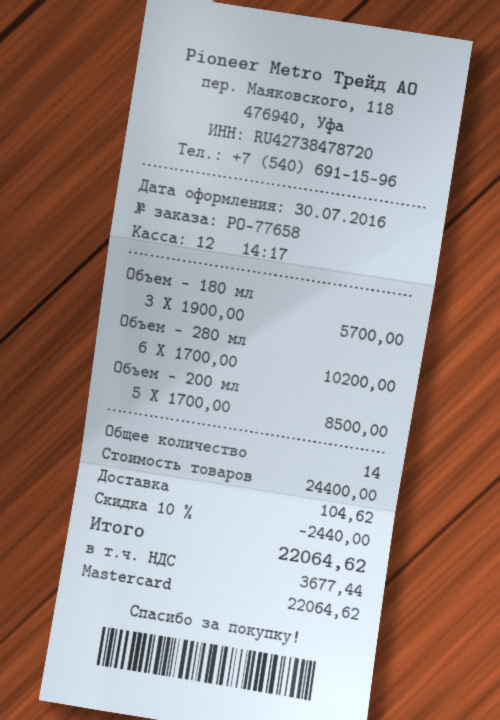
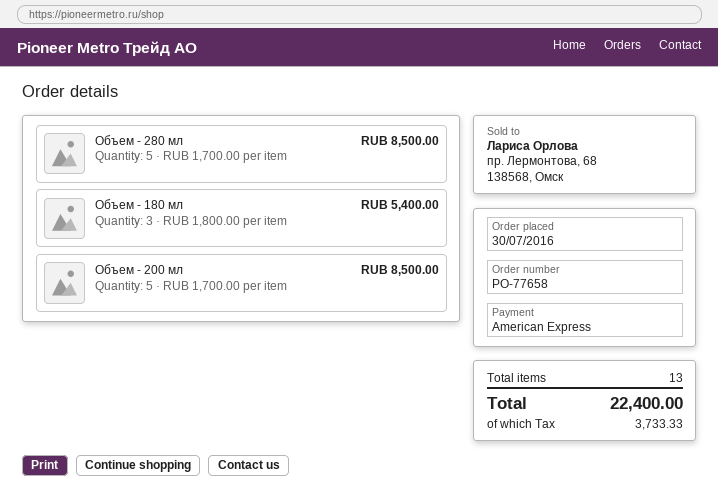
payment method: Mastercard -> American Express
Объем - 180 мл: 3 x 1900.00 = 5700.00 -> 3 x 1800.00 = 5400.00
Объем - 280 мл: 6 x 1700.00 = 10200.00 -> 5 x 1700.00 = 8500.00
total quantity: 14 -> 13
discount: 10% = 2440.00 -> none
shipping: 104.62 -> none
tax: 3677.44 -> 3733.33
total: 22064.62 -> 22400.00

